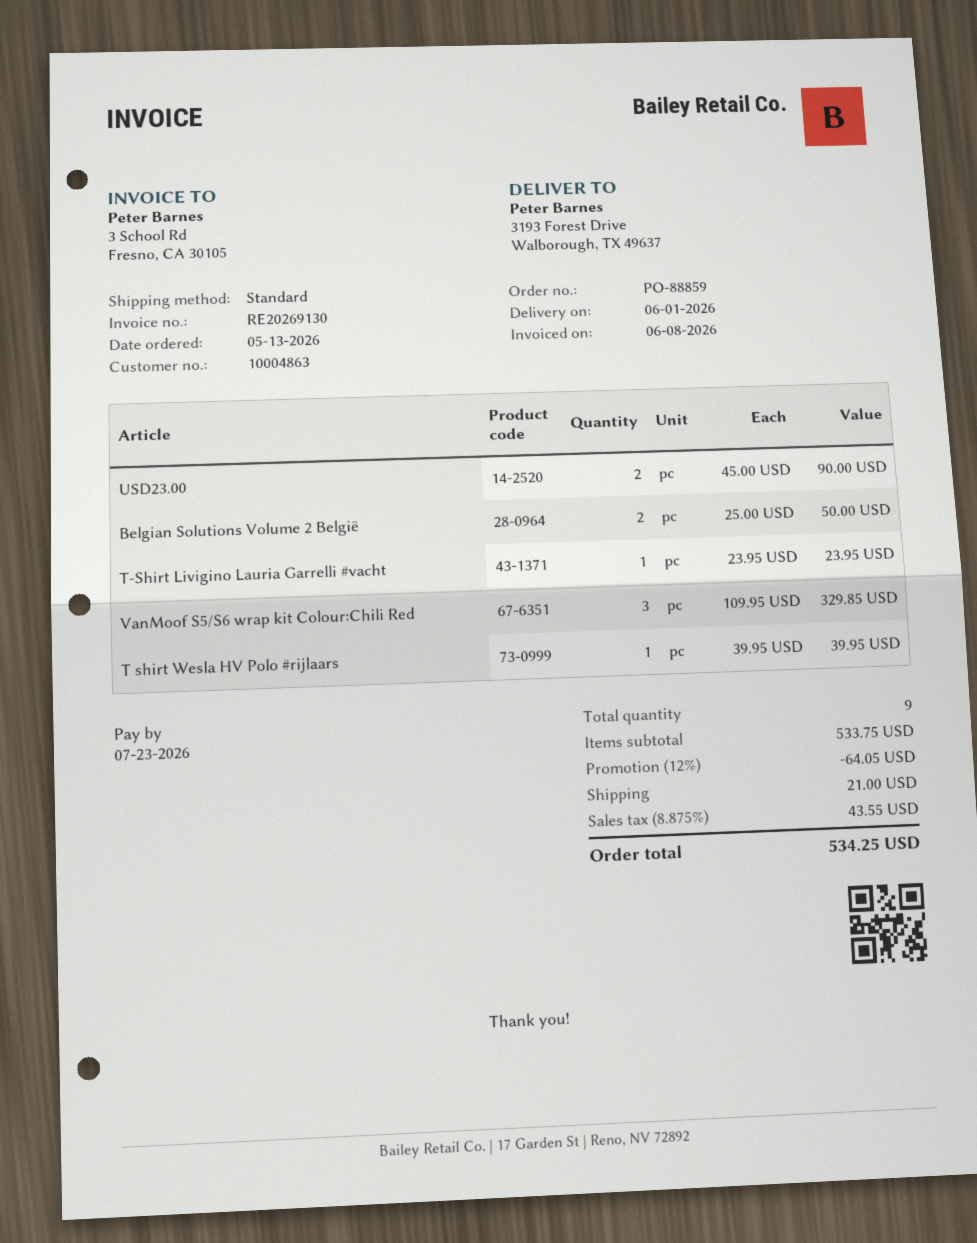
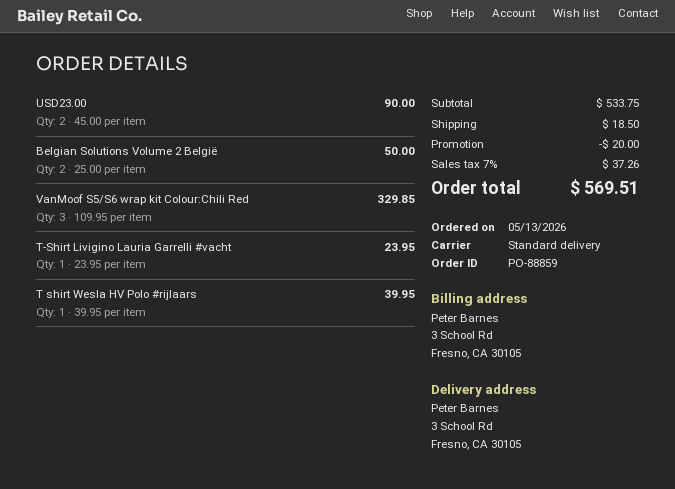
ship to: 3193 Forest Drive, Walborough, TX 49637 -> 3 School Rd, Fresno, CA 30105
discount: 64.05 -> 20.00
shipping: 21.00 -> 18.50
tax: 8.875% = 43.55 -> 7% = 37.26
total: 534.25 -> 569.51

